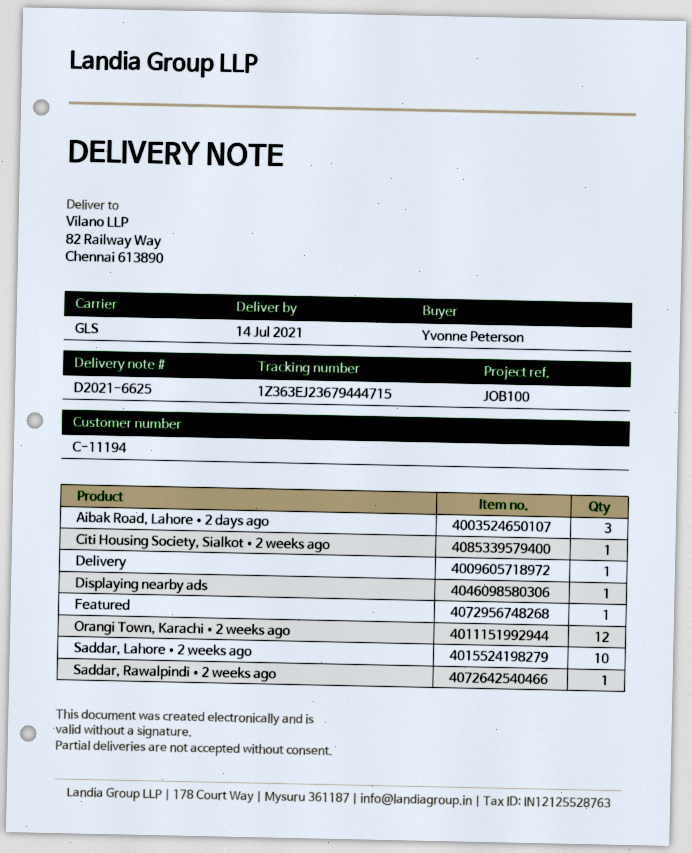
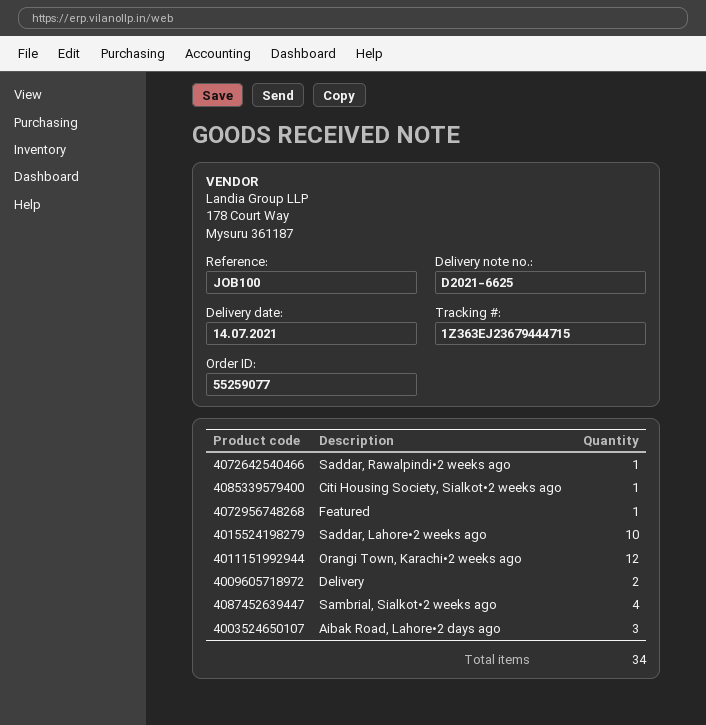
Delivery: 1 -> 2
Displaying nearby ads: 1 -> none
Sambrial, Sialkot•2 weeks ago: none -> 4

